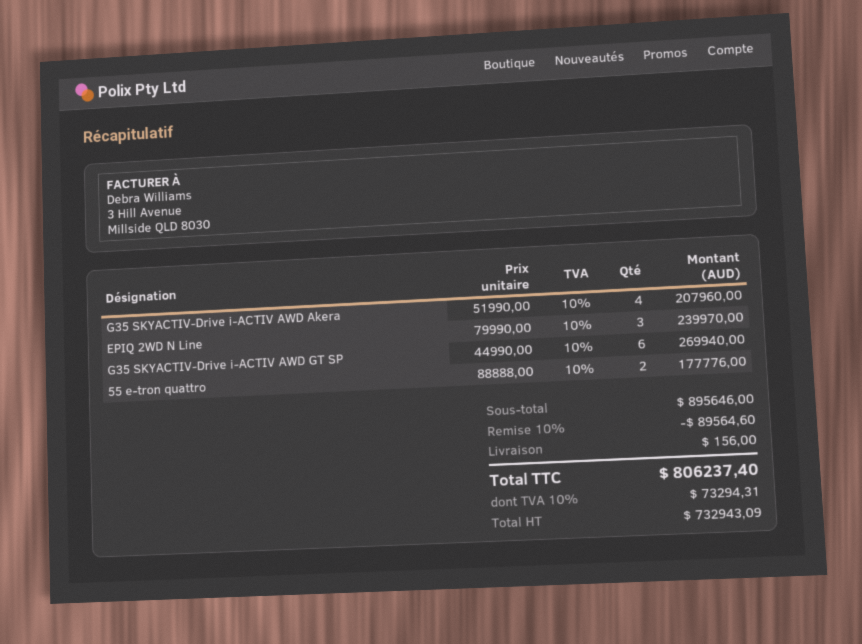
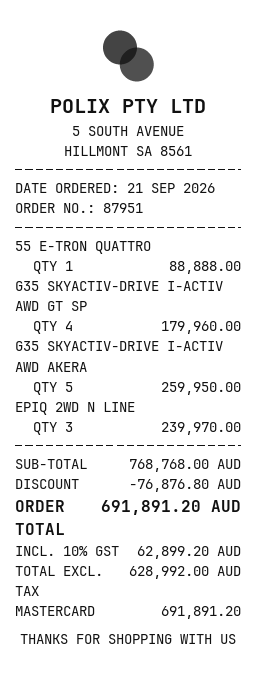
G35 SKYACTIV-Drive i-ACTIV AWD Akera: 4 for 207960.00 -> 5 for 259950.00
G35 SKYACTIV-Drive i-ACTIV AWD GT SP: 6 for 269940.00 -> 4 for 179960.00
55 e-tron quattro: 2 for 177776.00 -> 1 for 88888.00
subtotal: 895646.00 -> 768768.00
discount: 89564.60 -> 76876.80
shipping: 156.00 -> none
net: 732943.09 -> 628992.00
tax: 10% = 73294.31 -> 10% = 62899.20
total: 806237.40 -> 691891.20

